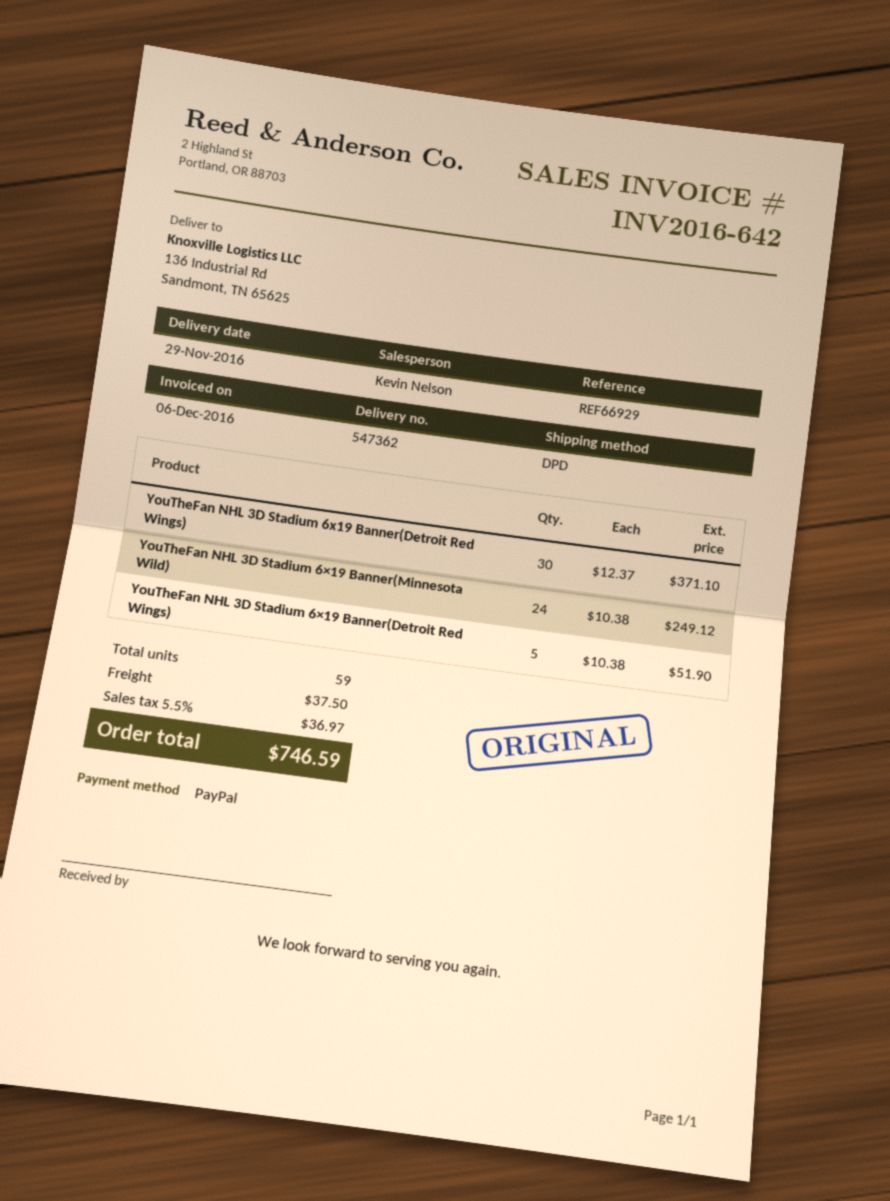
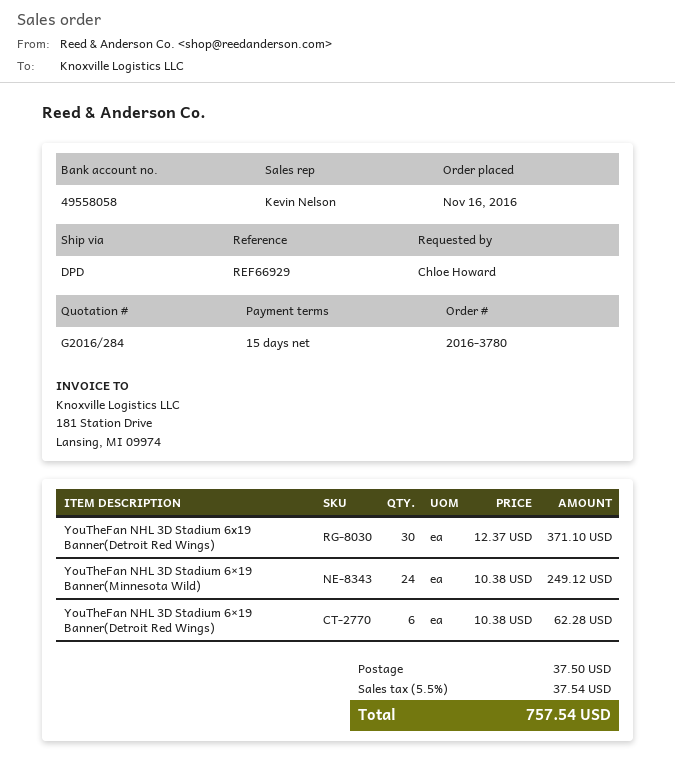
YouTheFan NHL 3D Stadium 6×19 Banner(Detroit Red Wings): 5 x 10.38 = 51.90 -> 6 x 10.38 = 62.28
tax: 5.5% = 36.97 -> 5.5% = 37.54
total: 746.59 -> 757.54

